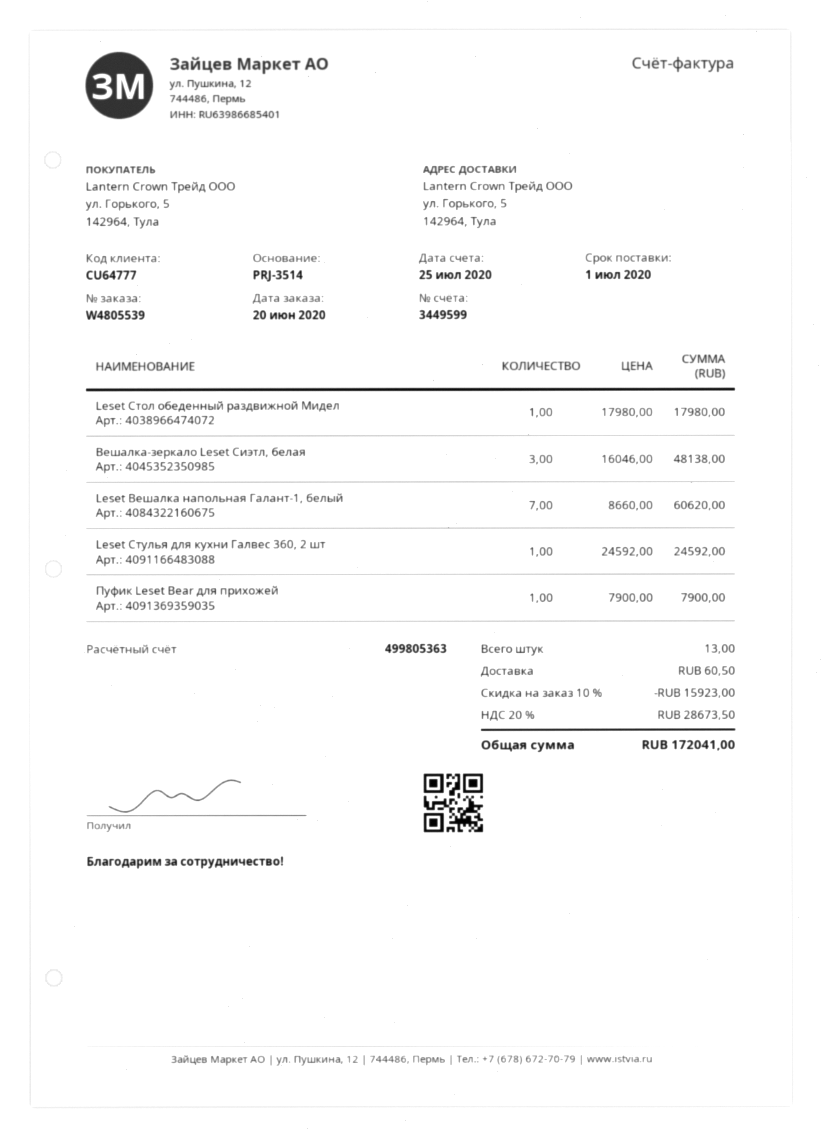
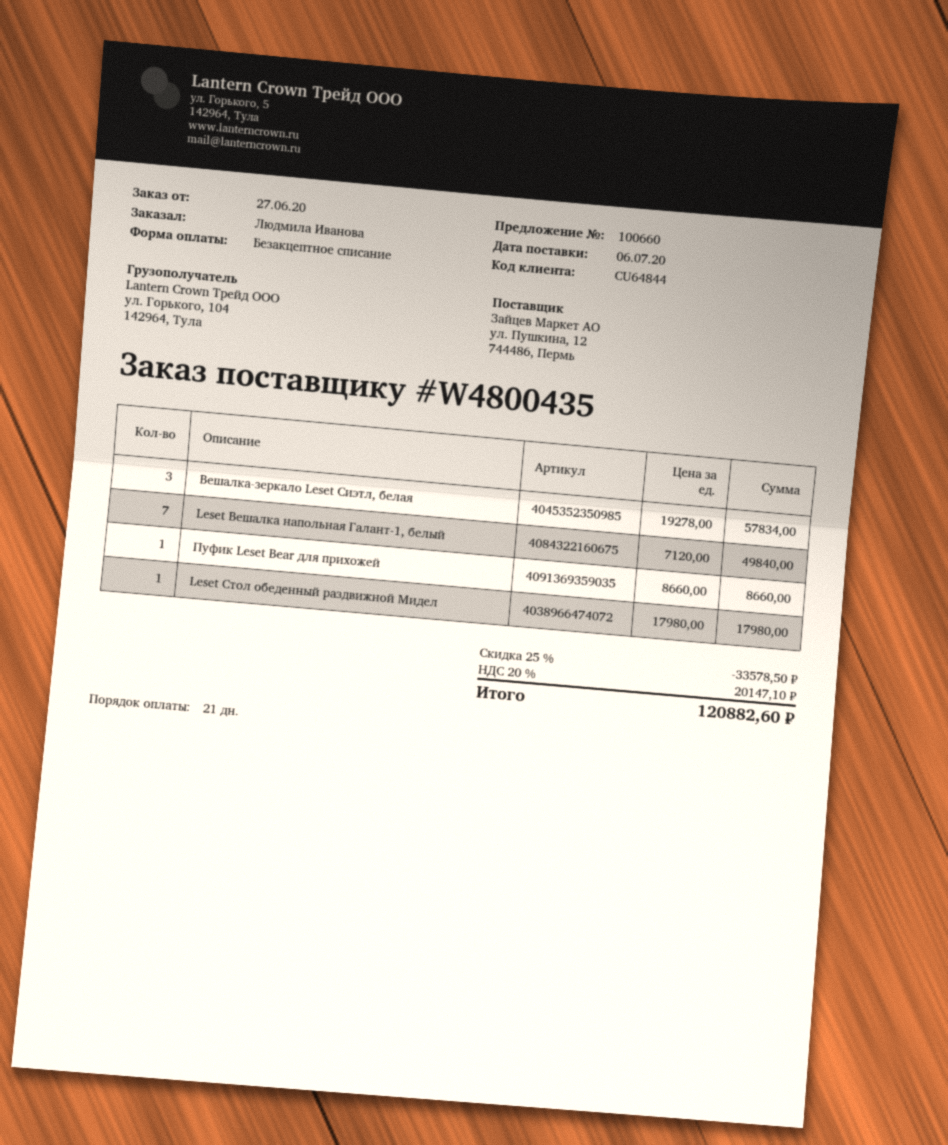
order number: W4805539 -> W4800435
order date: 2020-06-20 -> 2020-06-27
delivery date: 2020-07-01 -> 2020-07-06
customer number: CU64777 -> CU64844
ship to: ул. Горького, 5, 142964, Тула -> ул. Горького, 104, 142964, Тула
Вешалка-зеркало Leset Сиэтл, белая: 3 x 16046.00 = 48138.00 -> 3 x 19278.00 = 57834.00
Leset Вешалка напольная Галант-1, белый: 7 x 8660.00 = 60620.00 -> 7 x 7120.00 = 49840.00
Leset Стулья для кухни Галвес 360, 2 шт: 1 x 24592.00 = 24592.00 -> none
Пуфик Leset Bear для прихожей: 1 x 7900.00 = 7900.00 -> 1 x 8660.00 = 8660.00
discount: 10% = 15923.00 -> 25% = 33578.50
shipping: 60.50 -> none
tax: 20% = 28673.50 -> 20% = 20147.10
total: 172041.00 -> 120882.60

